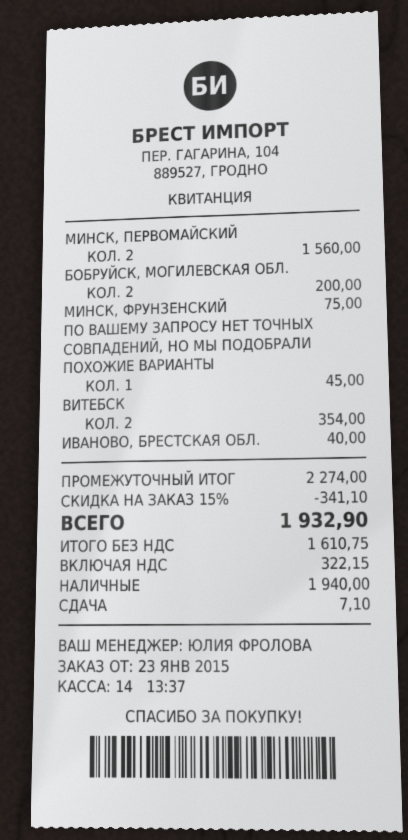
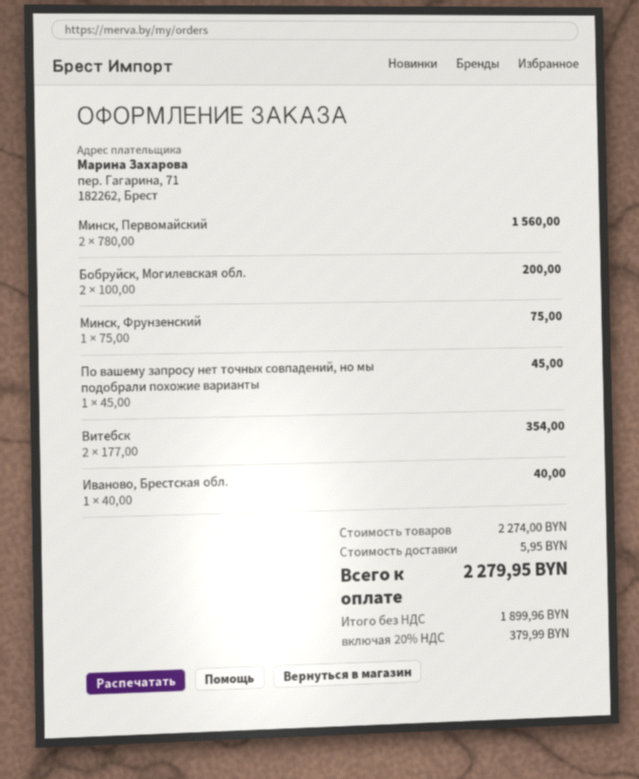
discount: 15% = 341.10 -> none
shipping: none -> 5.95
net: 1610.75 -> 1899.96
tax: 322.15 -> 379.99
total: 1932.90 -> 2279.95

